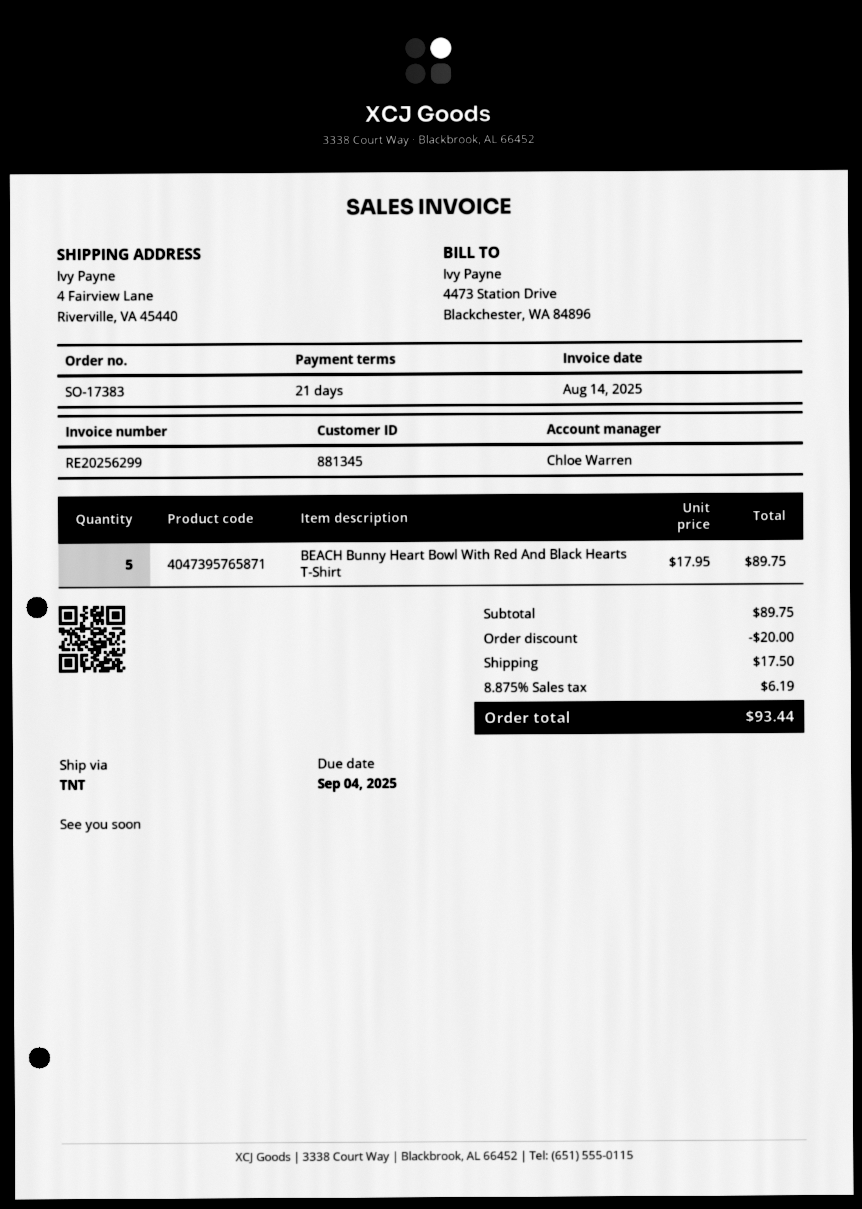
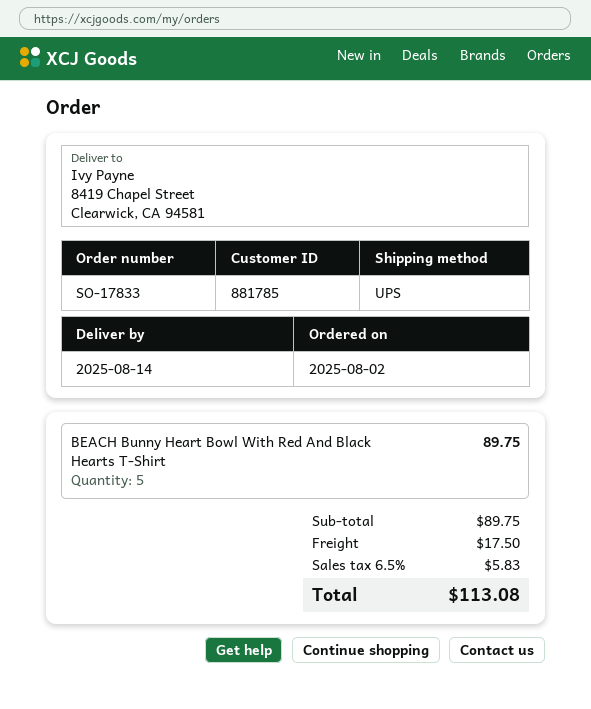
order number: SO-17383 -> SO-17833
customer number: 881345 -> 881785
shipping method: TNT -> UPS
ship to: 4 Fairview Lane, Riverville, VA 45440 -> 8419 Chapel Street, Clearwick, CA 94581
discount: 20.00 -> none
tax: 8.875% = 6.19 -> 6.5% = 5.83
total: 93.44 -> 113.08

